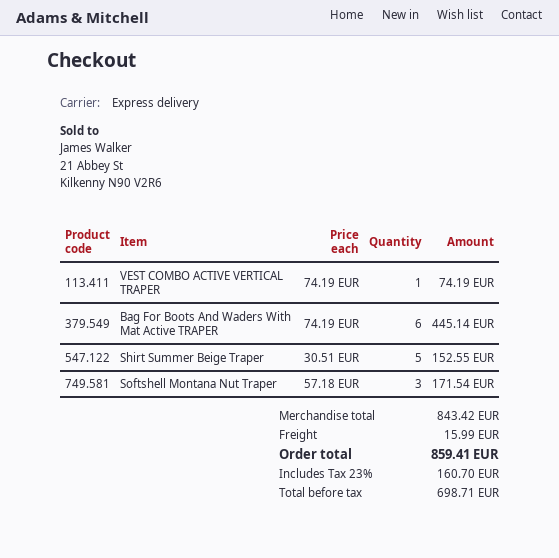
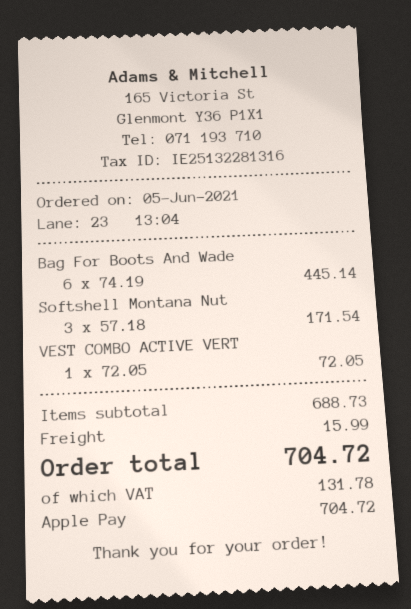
VEST COMBO ACTIVE VERTICAL TRAPER: 1 x 74.19 = 74.19 -> 1 x 72.05 = 72.05
Shirt Summer Beige Traper: 5 x 30.51 = 152.55 -> none
subtotal: 843.42 -> 688.73
tax: 160.70 -> 131.78
total: 859.41 -> 704.72

